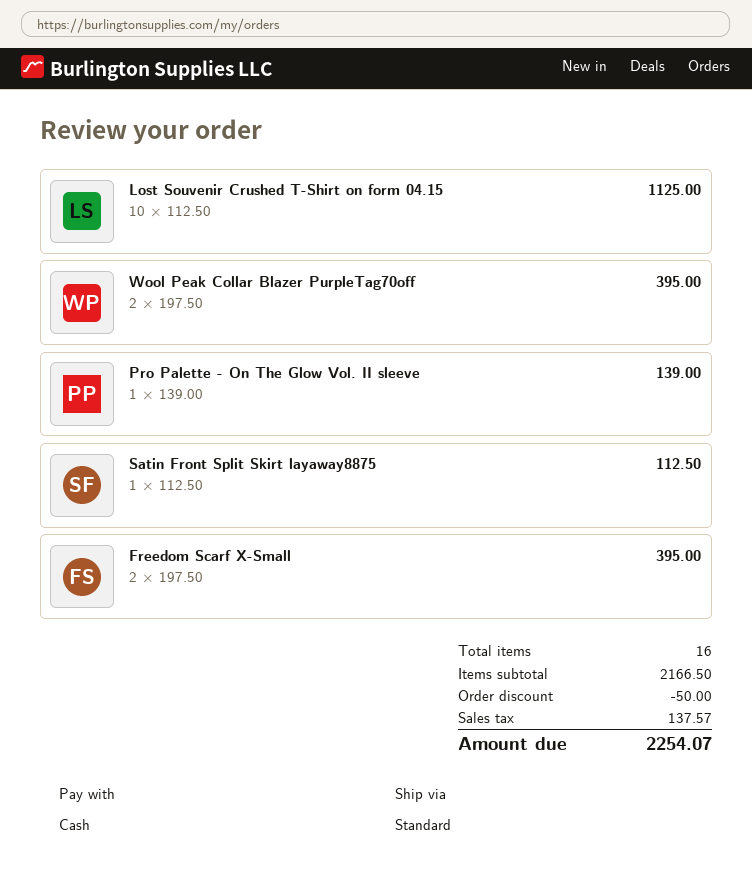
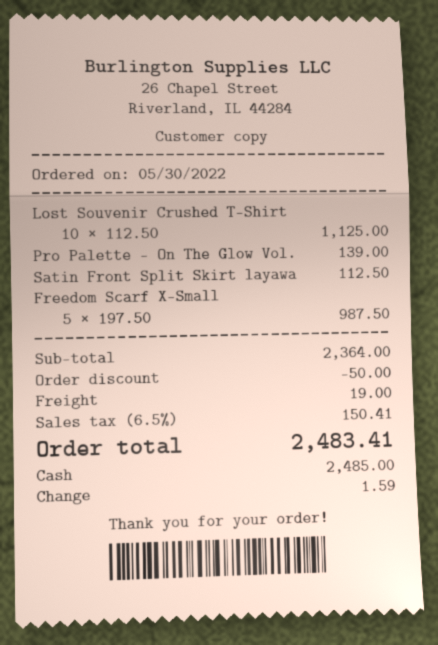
Wool Peak Collar Blazer PurpleTag70off: 2 x 197.50 = 395.00 -> none
Freedom Scarf X-Small: 2 x 197.50 = 395.00 -> 5 x 197.50 = 987.50
subtotal: 2166.50 -> 2364.00
shipping: none -> 19.00
tax: 137.57 -> 150.41
total: 2254.07 -> 2483.41

